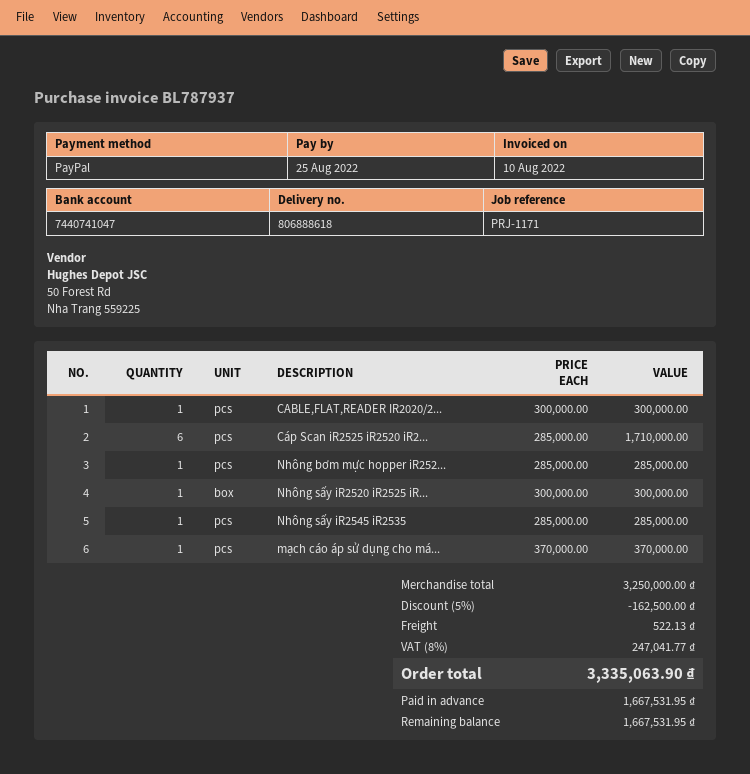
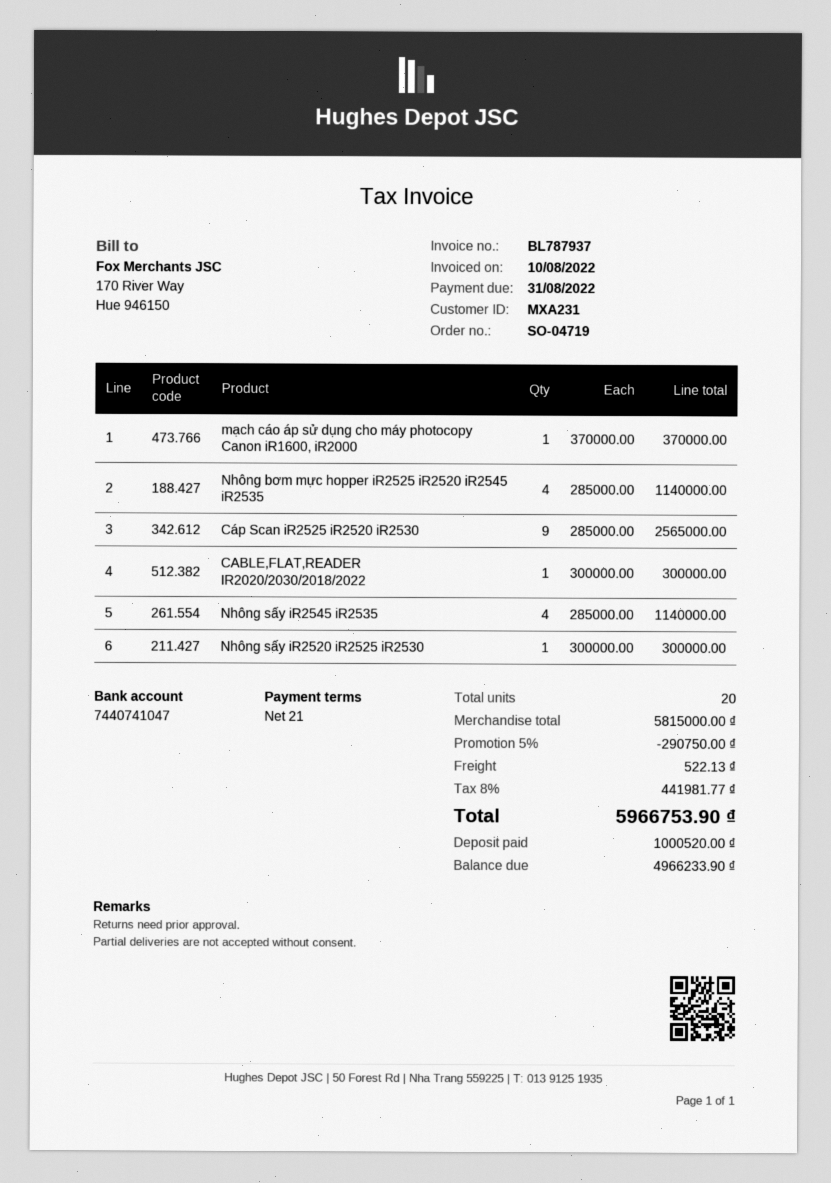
due date: 2022-08-25 -> 2022-08-31
Cáp Scan iR2525 iR2520 iR2...: 6 x 285000.00 = 1710000.00 -> 9 x 285000.00 = 2565000.00
Nhông bơm mực hopper iR252...: 1 x 285000.00 = 285000.00 -> 4 x 285000.00 = 1140000.00
Nhông sấy iR2545 iR2535: 1 x 285000.00 = 285000.00 -> 4 x 285000.00 = 1140000.00
subtotal: 3250000.00 -> 5815000.00
discount: 5% = 162500.00 -> 5% = 290750.00
tax: 8% = 247041.77 -> 8% = 441981.77
total: 3335063.90 -> 5966753.90
deposit: 1667531.95 -> 1000520.00
balance: 1667531.95 -> 4966233.90

